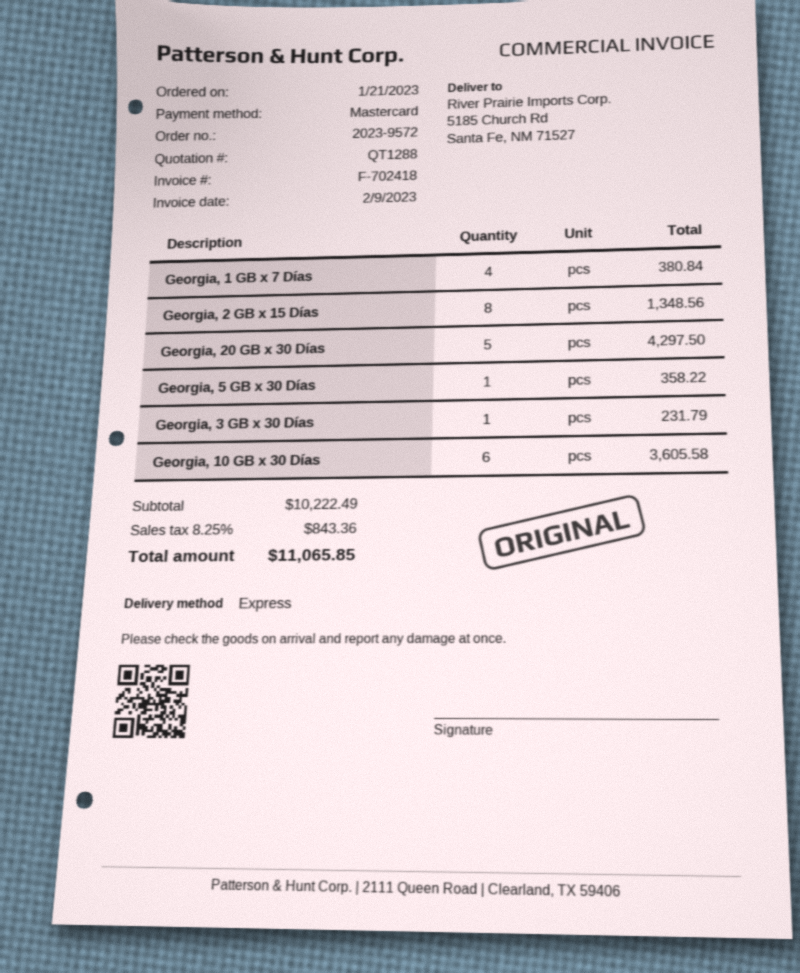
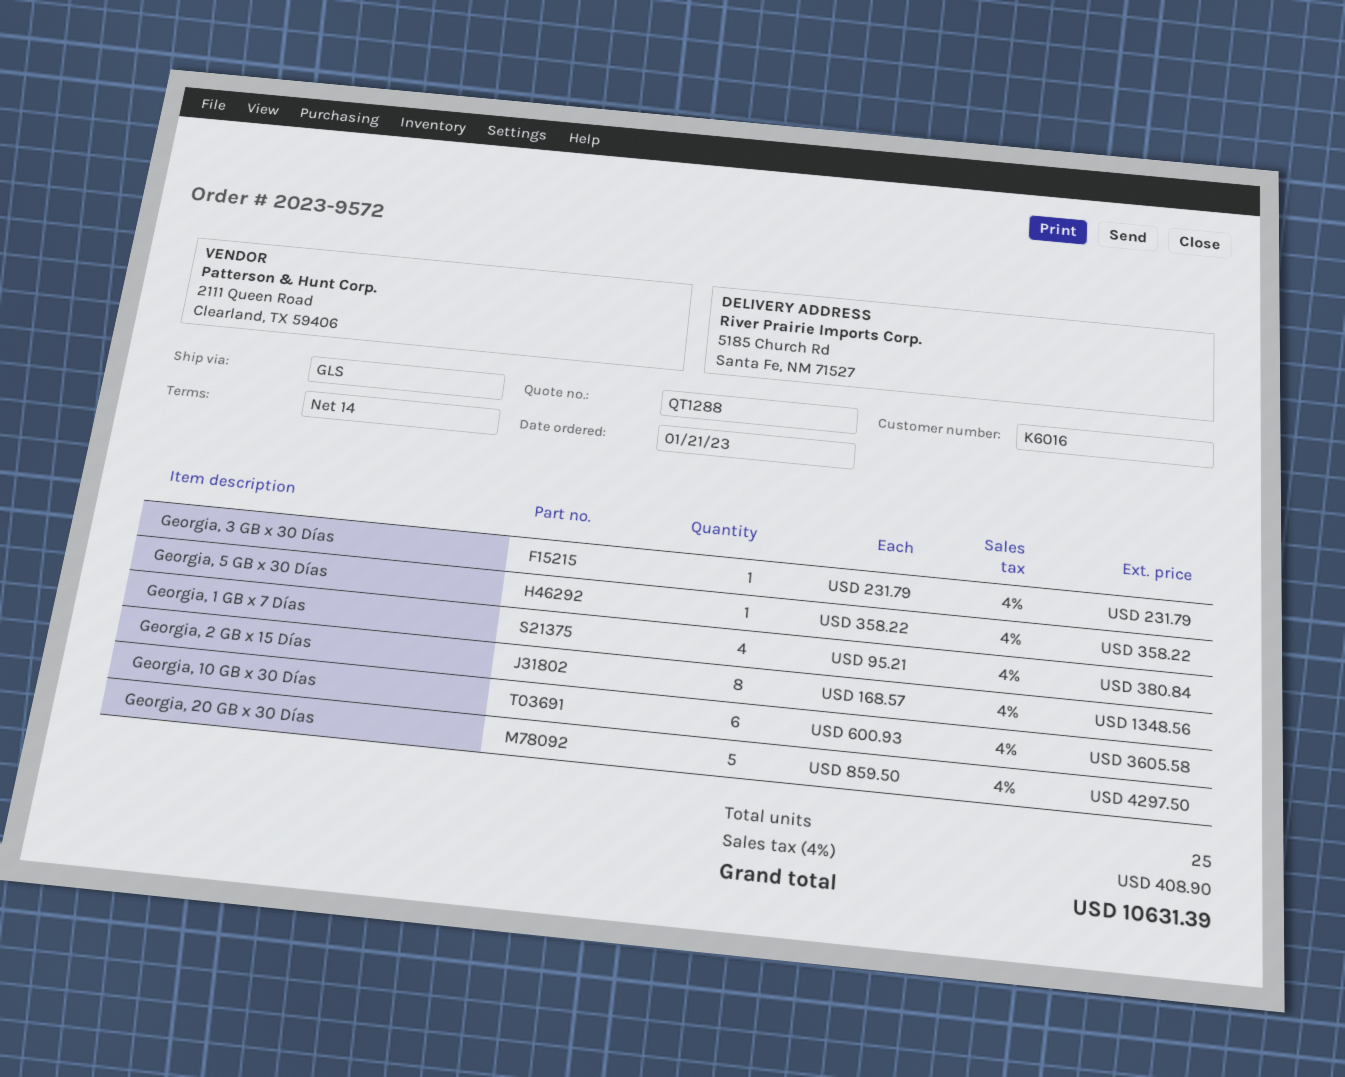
shipping method: express -> GLS
tax: 8.25% = 843.36 -> 4% = 408.90
total: 11065.85 -> 10631.39

